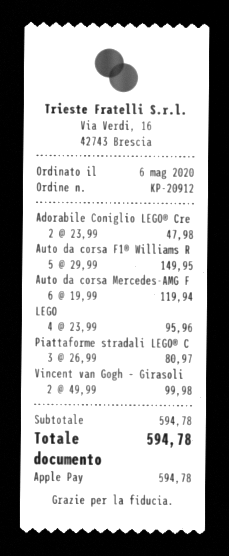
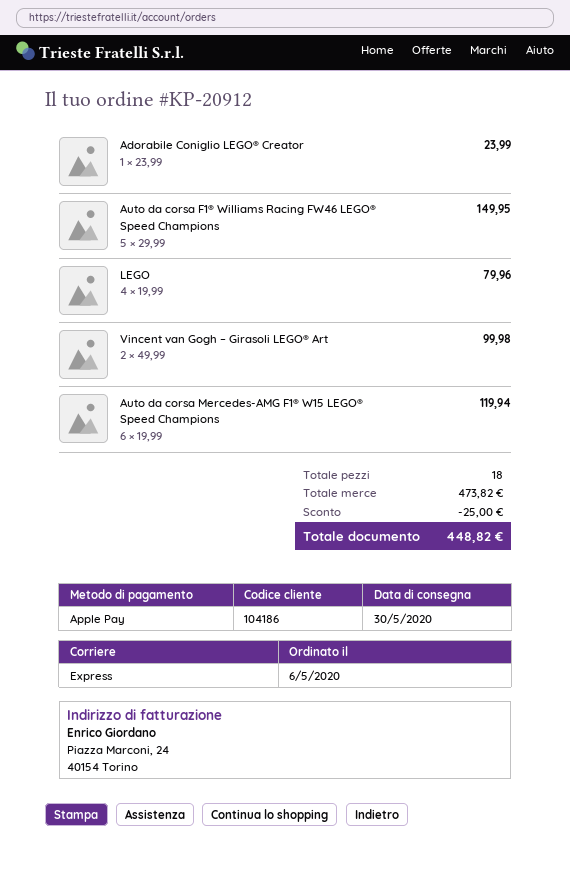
Adorabile Coniglio LEGO® Cre: 2 x 23.99 = 47.98 -> 1 x 23.99 = 23.99
LEGO: 4 x 23.99 = 95.96 -> 4 x 19.99 = 79.96
Piattaforme stradali LEGO® C: 3 x 26.99 = 80.97 -> none
subtotal: 594.78 -> 473.82
discount: none -> 25.00
total: 594.78 -> 448.82

